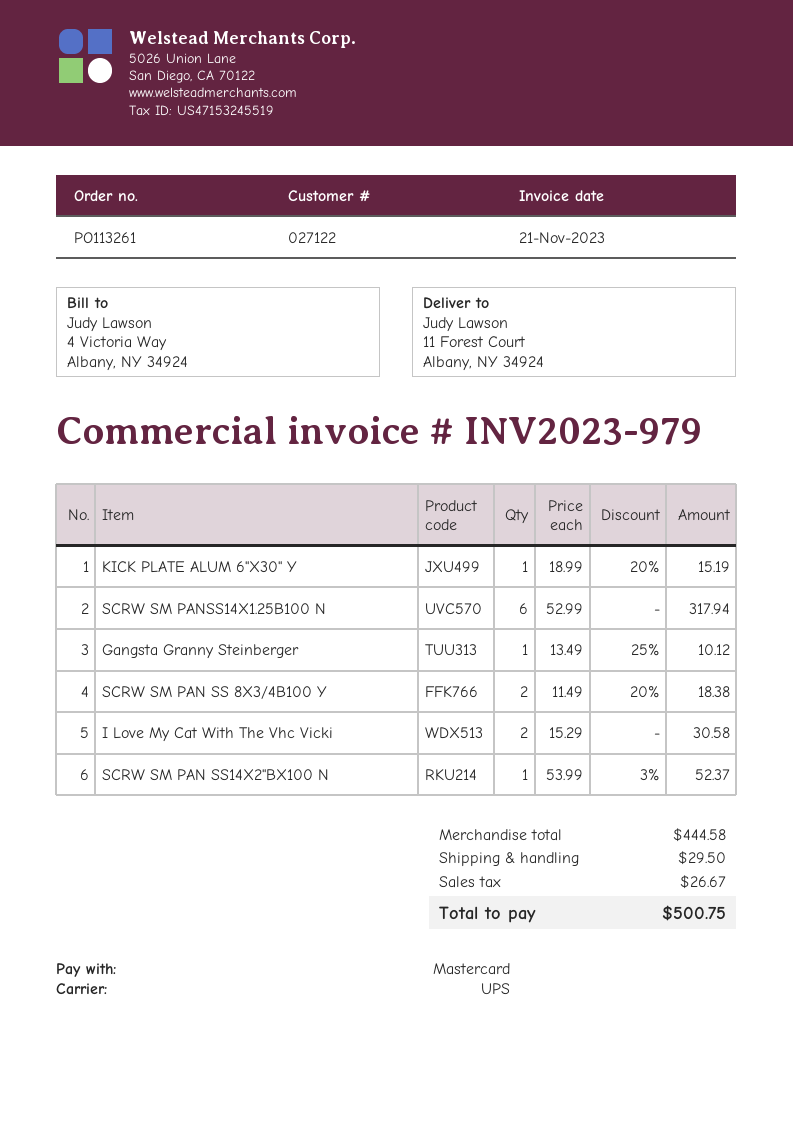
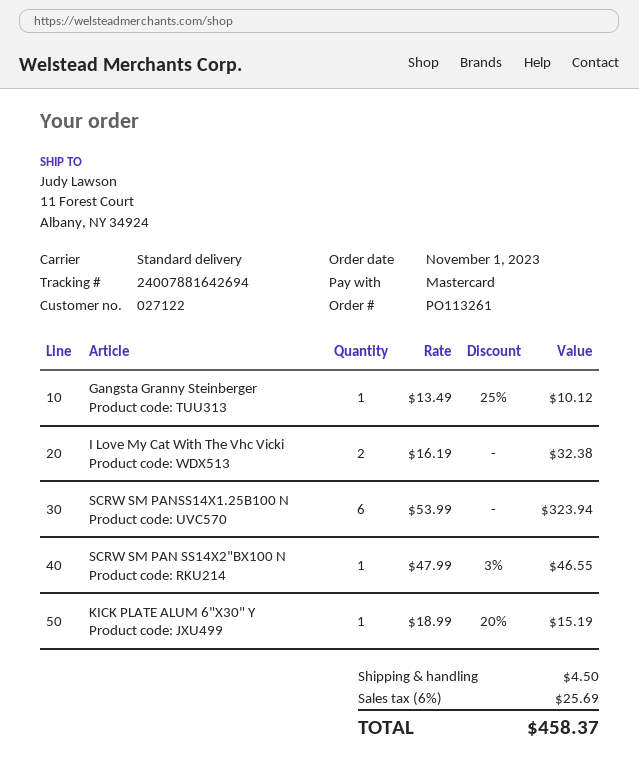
shipping method: UPS -> standard
SCRW SM PANSS14X1.25B100 N: 6 x 52.99 = 317.94 -> 6 x 53.99 = 323.94
SCRW SM PAN SS 8X3/4B100 Y: 2 x 11.49 - 20% = 18.38 -> none
I Love My Cat With The Vhc Vicki: 2 x 15.29 = 30.58 -> 2 x 16.19 = 32.38
SCRW SM PAN SS14X2"BX100 N: 1 x 53.99 - 3% = 52.37 -> 1 x 47.99 - 3% = 46.55
shipping: 29.50 -> 4.50
tax: 26.67 -> 25.69
total: 500.75 -> 458.37

